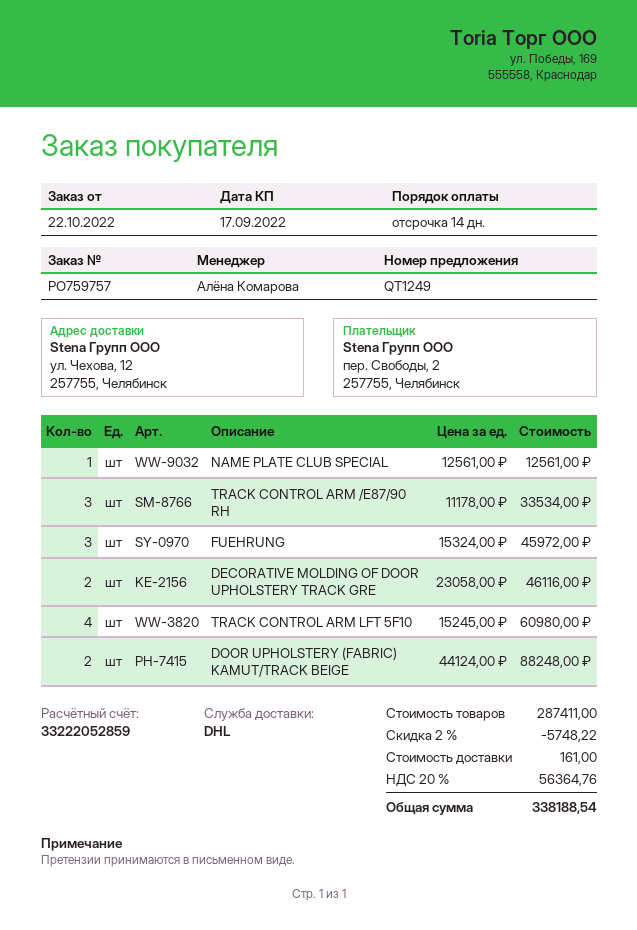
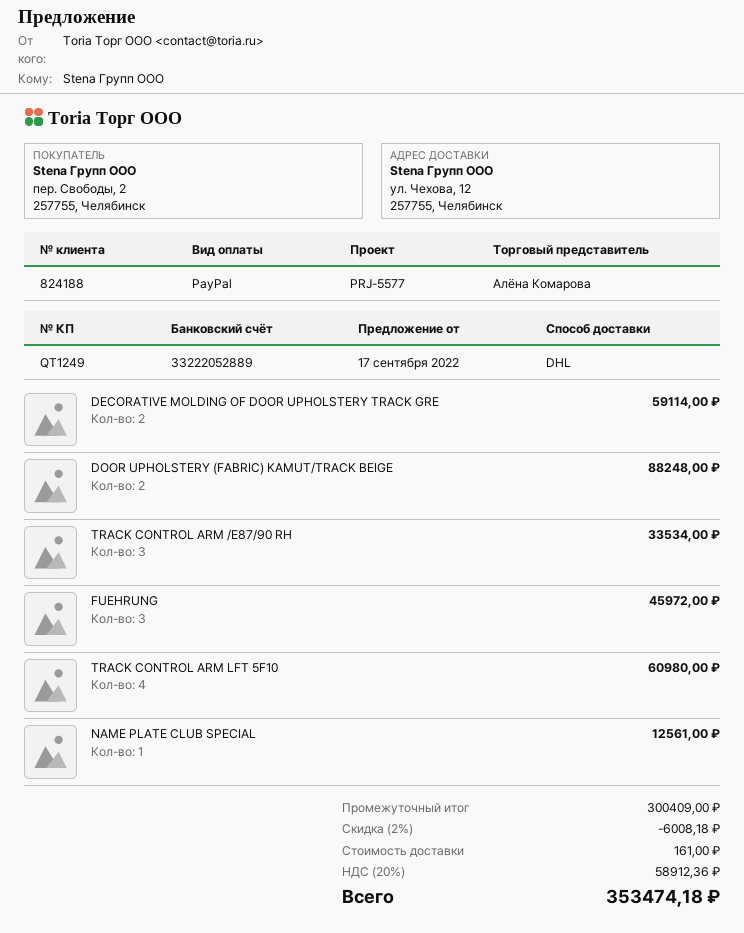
bank account: 33222052859 -> 33222052889
DECORATIVE MOLDING OF DOOR UPHOLSTERY TRACK GRE: 2 for 46116.00 -> 2 for 59114.00
subtotal: 287411.00 -> 300409.00
discount: 2% = 5748.22 -> 2% = 6008.18
tax: 20% = 56364.76 -> 20% = 58912.36
total: 338188.54 -> 353474.18

